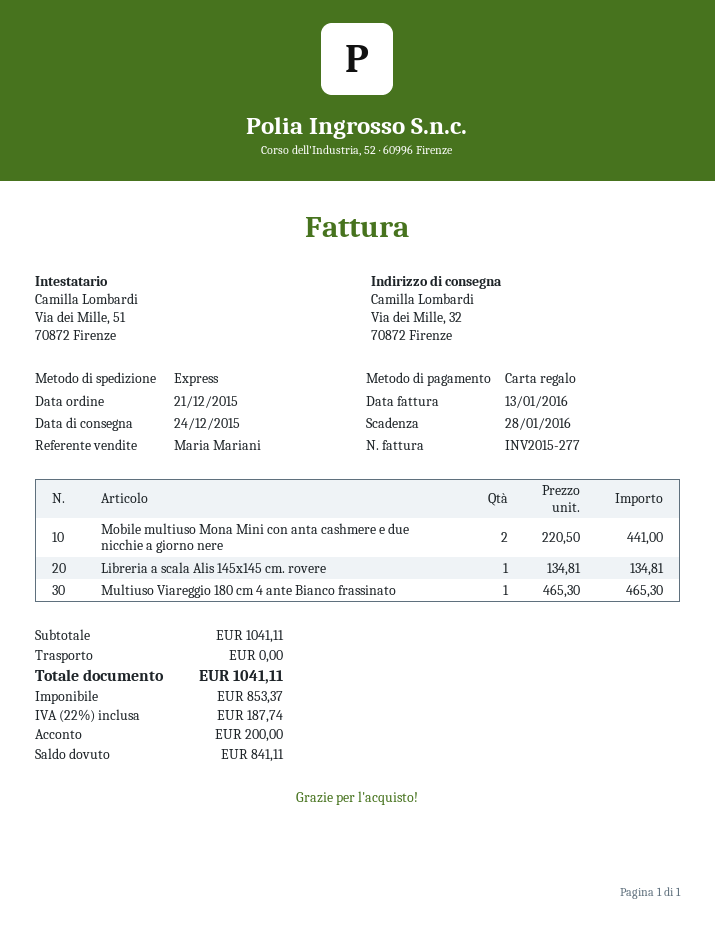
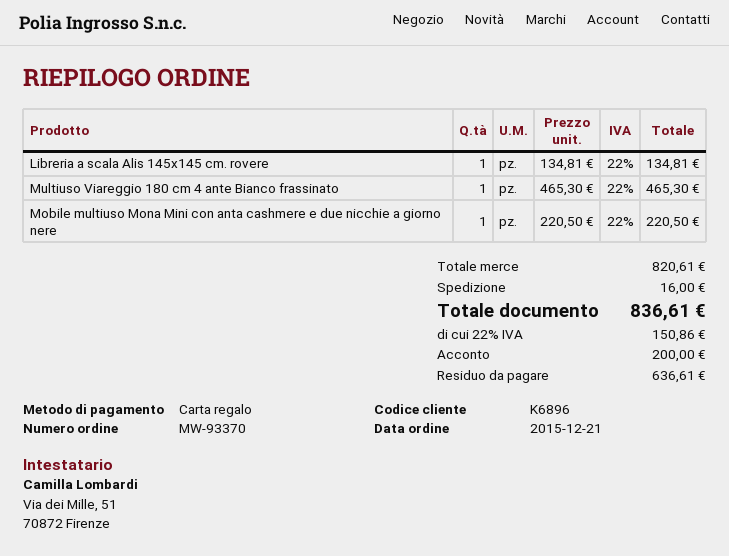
Mobile multiuso Mona Mini con anta cashmere e due nicchie a giorno nere: 2 x 220.50 = 441.00 -> 1 x 220.50 = 220.50
subtotal: 1041.11 -> 820.61
shipping: 0.00 -> 16.00
tax: 22% = 187.74 -> 22% = 150.86
total: 1041.11 -> 836.61
balance: 841.11 -> 636.61

